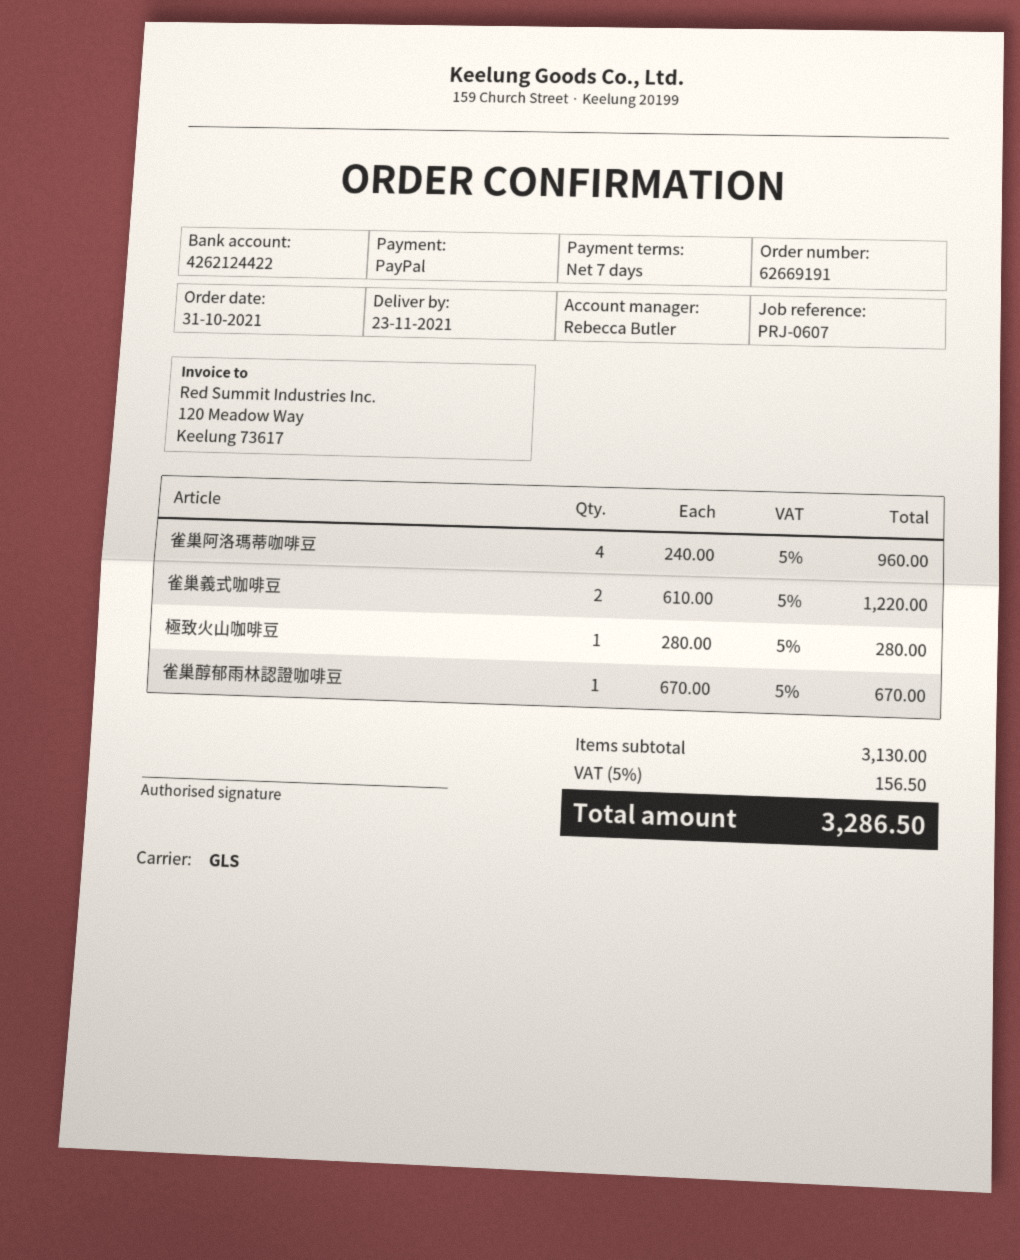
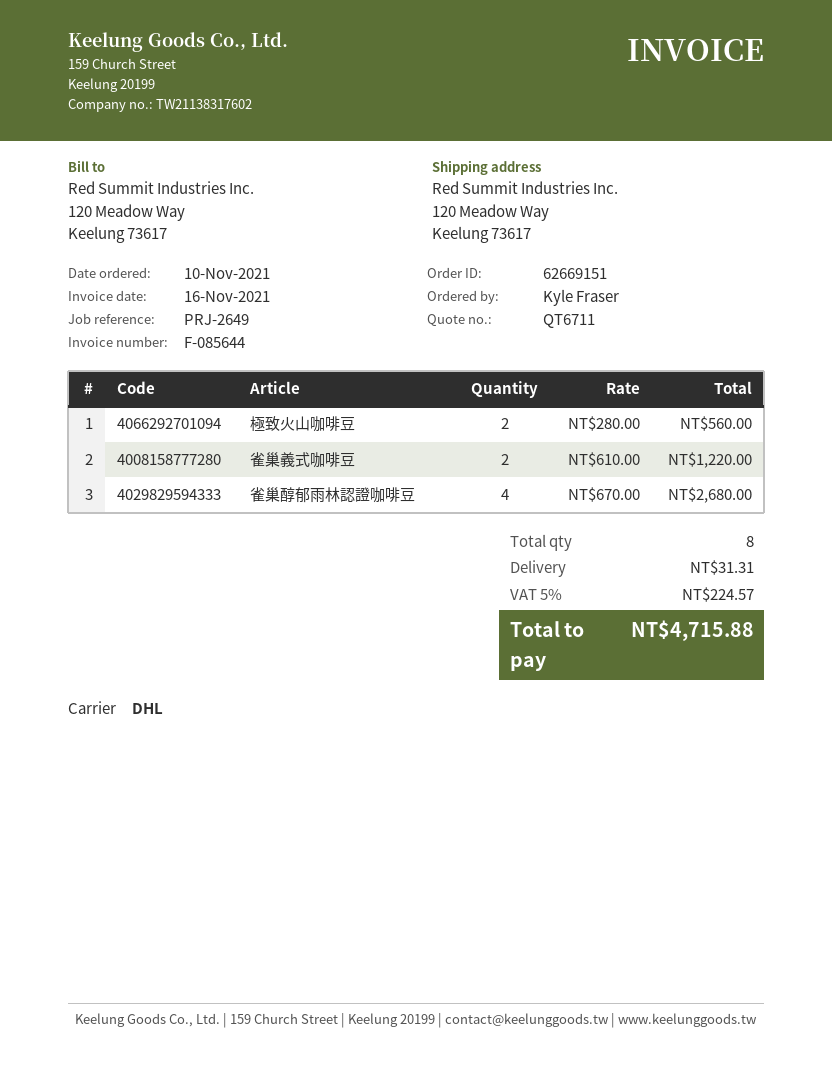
order number: 62669191 -> 62669151
order date: 2021-10-31 -> 2021-11-10
reference: PRJ-0607 -> PRJ-2649
shipping method: GLS -> DHL
雀巢阿洛瑪蒂咖啡豆: 4 x 240.00 = 960.00 -> none
極致火山咖啡豆: 1 x 280.00 = 280.00 -> 2 x 280.00 = 560.00
雀巢醇郁雨林認證咖啡豆: 1 x 670.00 = 670.00 -> 4 x 670.00 = 2680.00
shipping: none -> 31.31
tax: 5% = 156.50 -> 5% = 224.57
total: 3286.50 -> 4715.88

